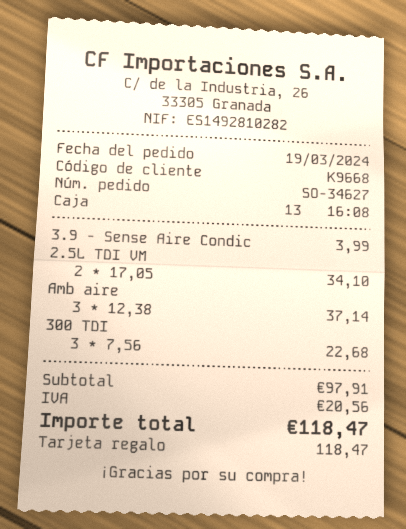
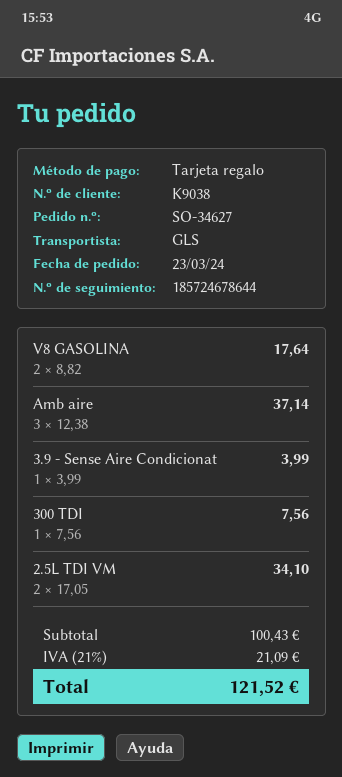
order date: 2024-03-19 -> 2024-03-23
customer number: K9668 -> K9038
300 TDI: 3 x 7.56 = 22.68 -> 1 x 7.56 = 7.56
V8 GASOLINA: none -> 2 x 8.82 = 17.64
subtotal: 97.91 -> 100.43
tax: 20.56 -> 21.09
total: 118.47 -> 121.52

